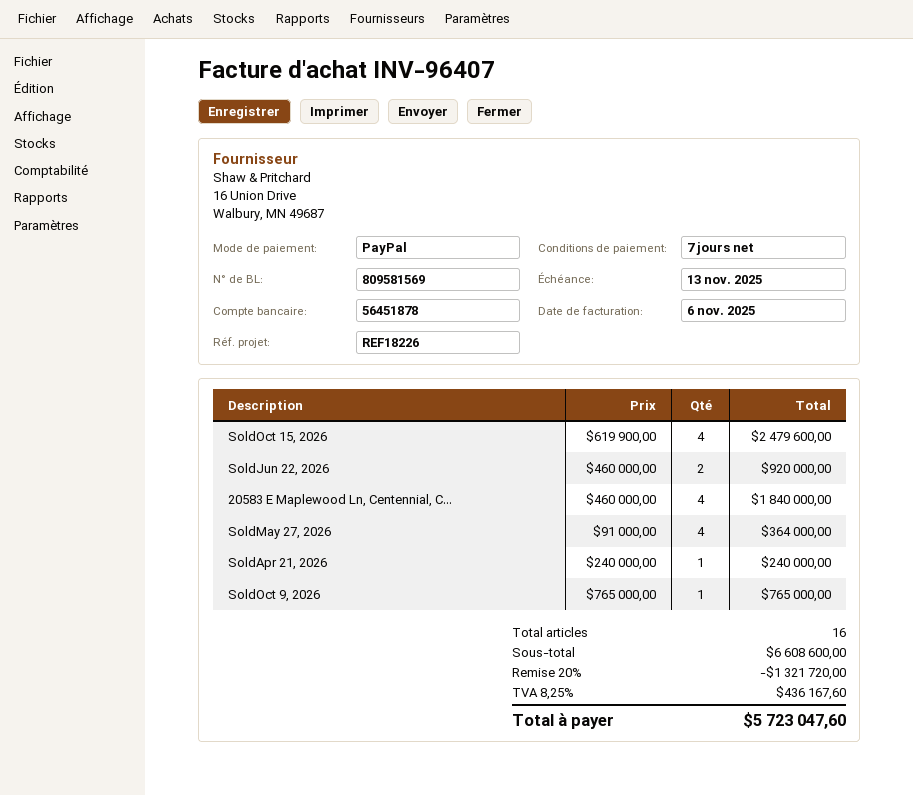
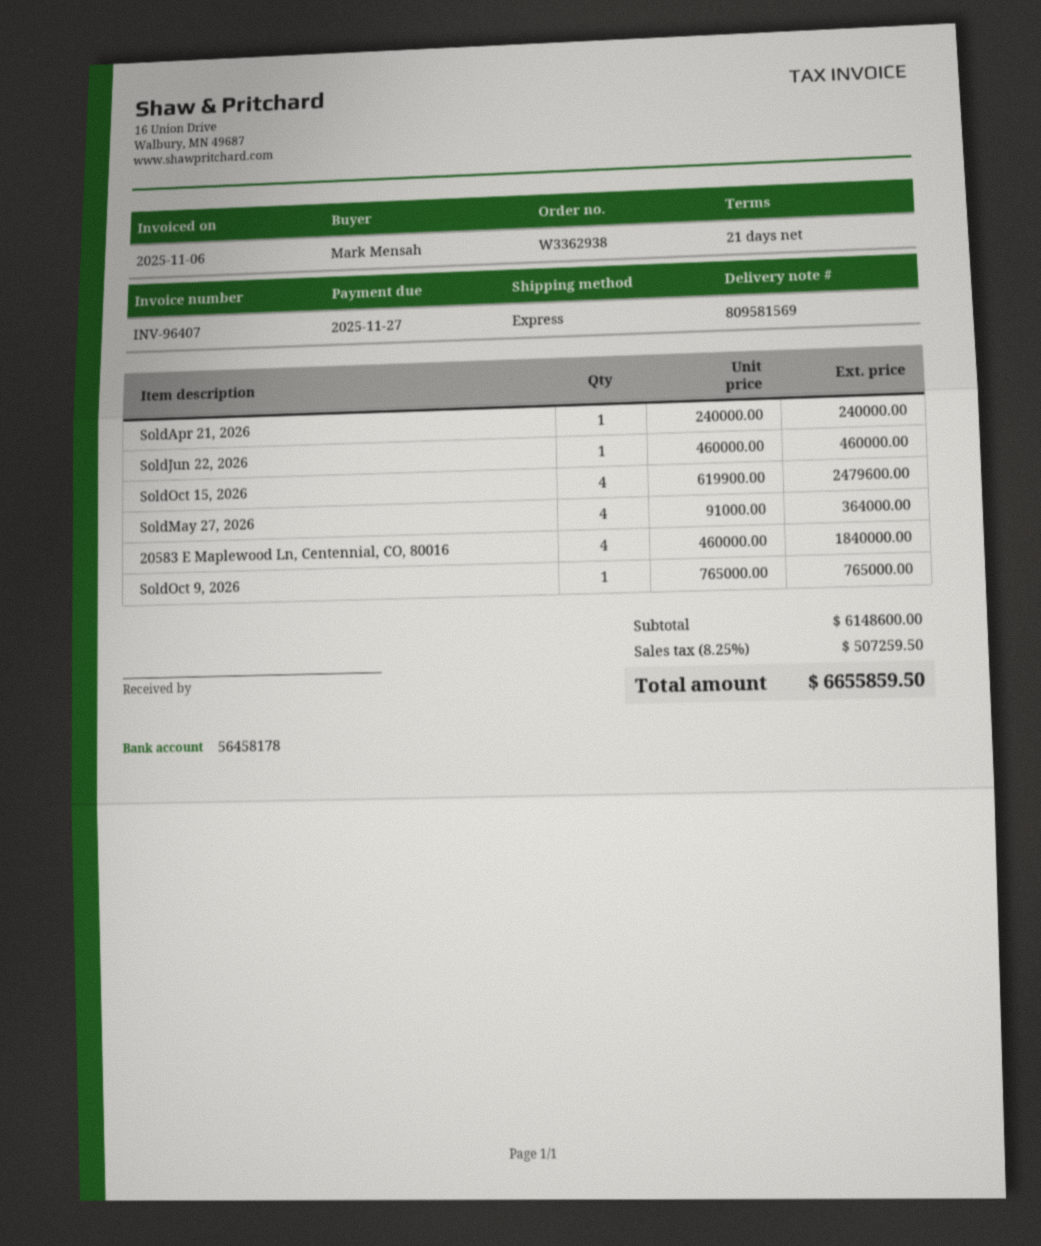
payment terms: 7 days -> 21 days
due date: 2025-11-13 -> 2025-11-27
bank account: 56451878 -> 56458178
SoldJun 22, 2026: 2 x 460000.00 = 920000.00 -> 1 x 460000.00 = 460000.00
subtotal: 6608600.00 -> 6148600.00
discount: 20% = 1321720.00 -> none
tax: 8.25% = 436167.60 -> 8.25% = 507259.50
total: 5723047.60 -> 6655859.50

